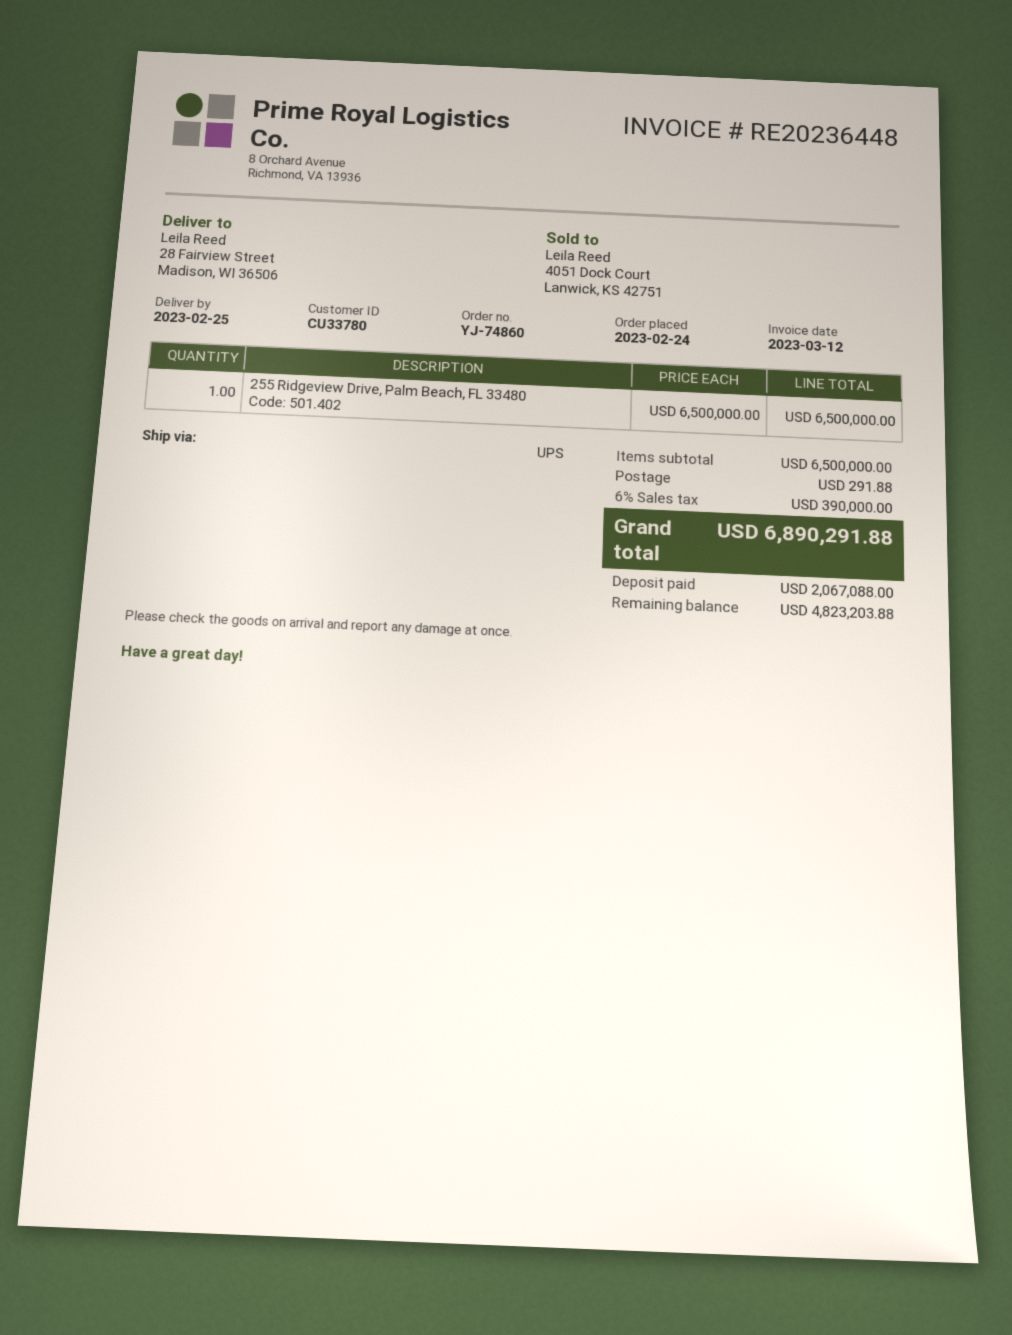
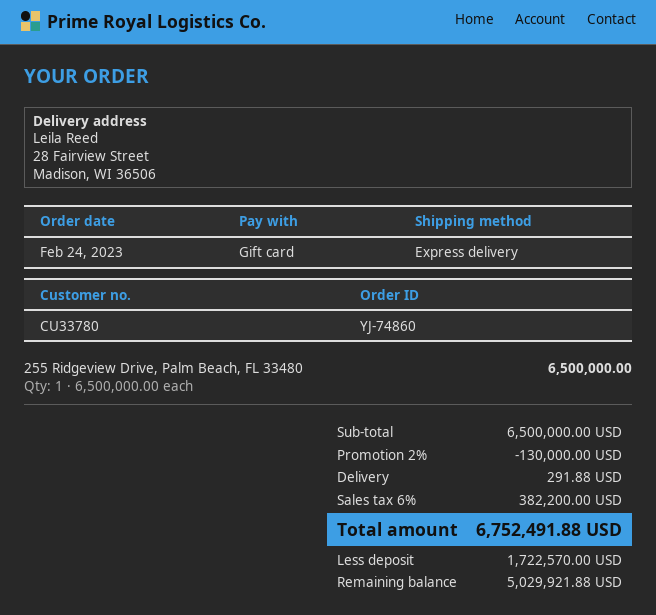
shipping method: UPS -> express
discount: none -> 2% = 130000.00
tax: 6% = 390000.00 -> 6% = 382200.00
total: 6890291.88 -> 6752491.88
deposit: 2067088.00 -> 1722570.00
balance: 4823203.88 -> 5029921.88

